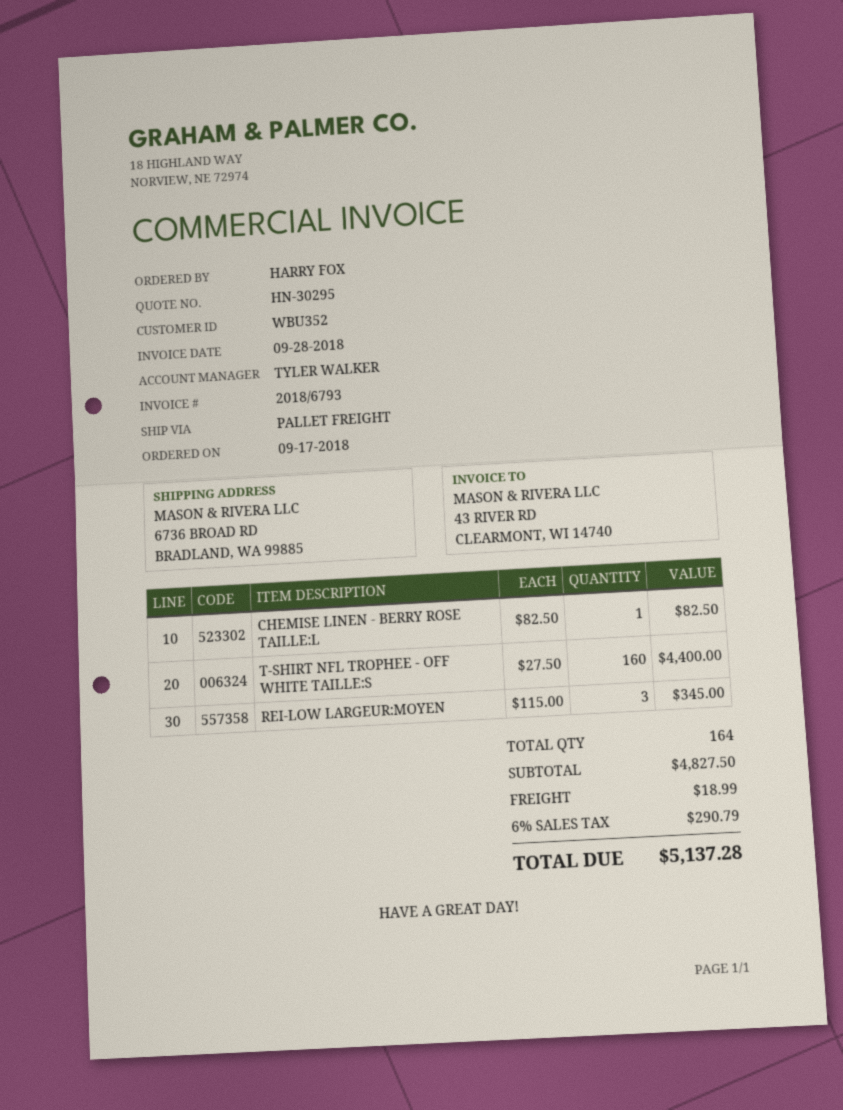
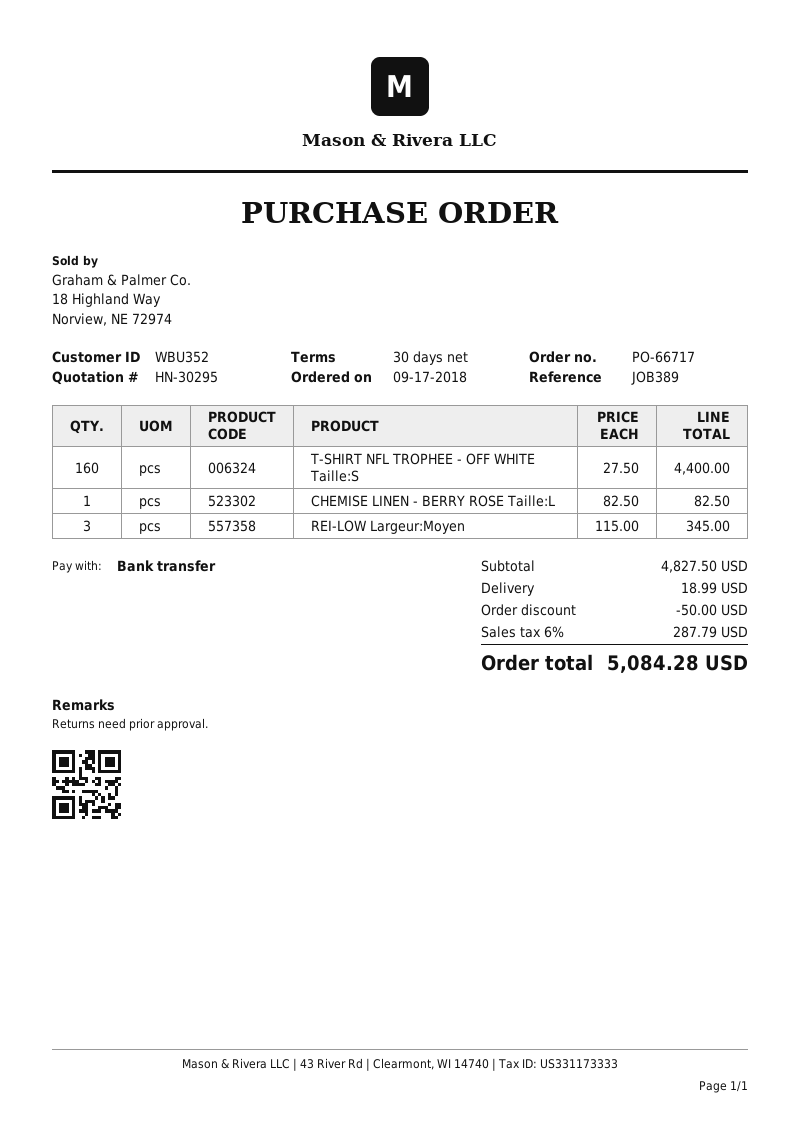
discount: none -> 50.00
tax: 6% = 290.79 -> 6% = 287.79
total: 5137.28 -> 5084.28

